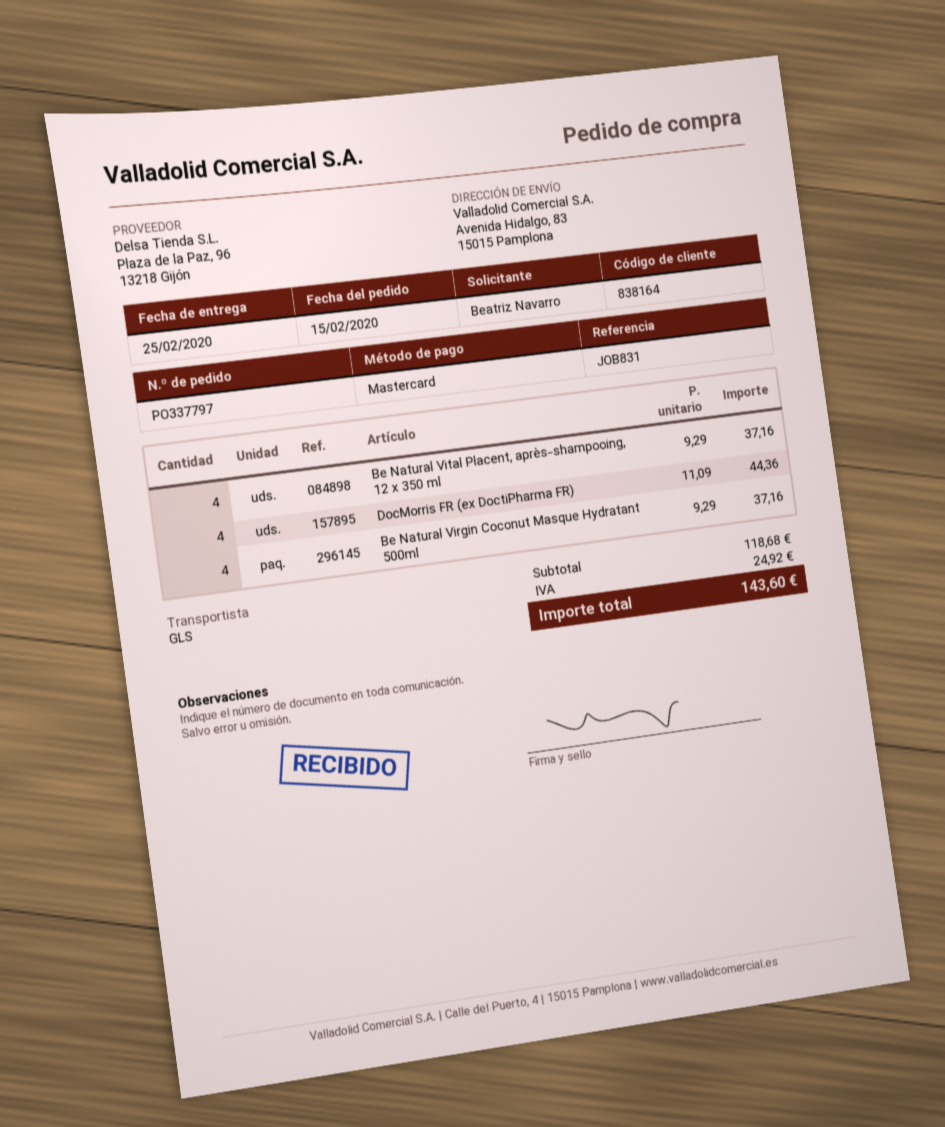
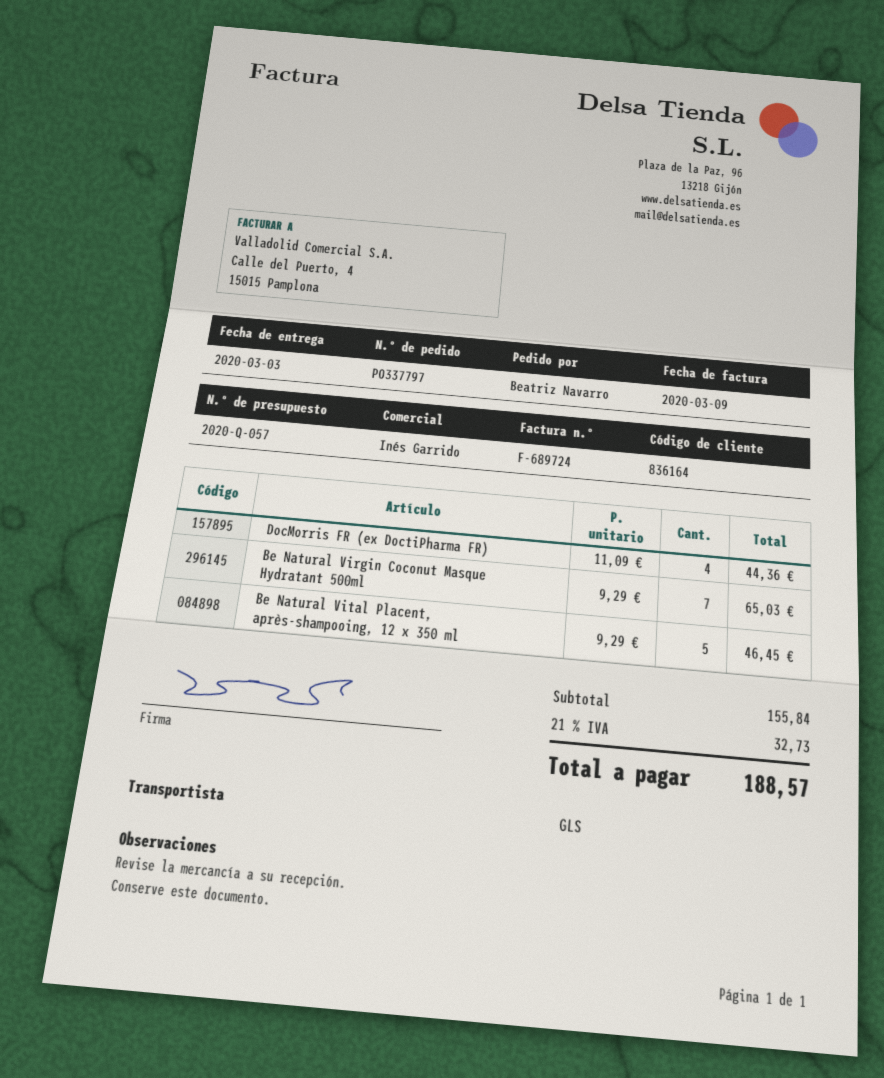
delivery date: 2020-02-25 -> 2020-03-03
customer number: 838164 -> 836164
Be Natural Vital Placent, après-shampooing, 12 x 350 ml: 4 x 9.29 = 37.16 -> 5 x 9.29 = 46.45
Be Natural Virgin Coconut Masque Hydratant 500ml: 4 x 9.29 = 37.16 -> 7 x 9.29 = 65.03
subtotal: 118.68 -> 155.84
tax: 24.92 -> 32.73
total: 143.60 -> 188.57

